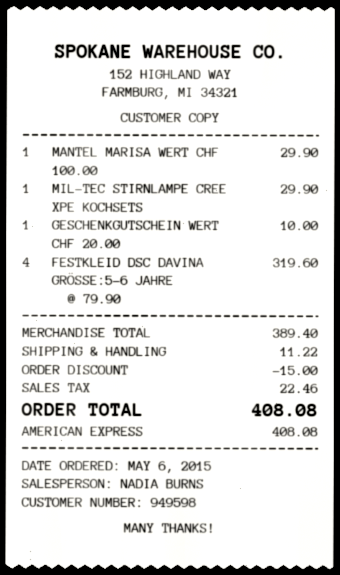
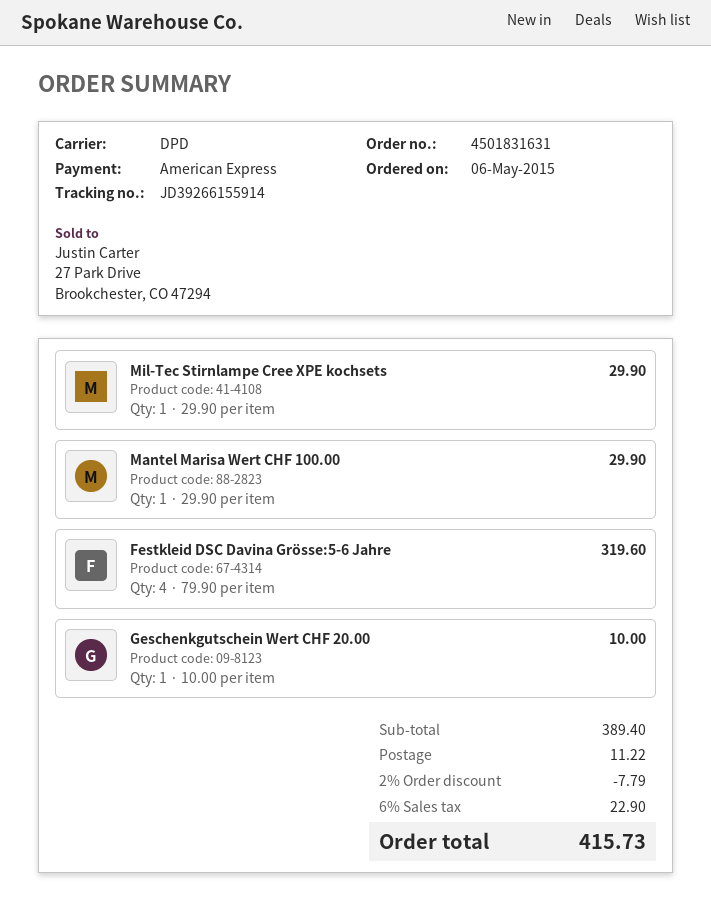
discount: 15.00 -> 7.79
tax: 22.46 -> 22.90
total: 408.08 -> 415.73

